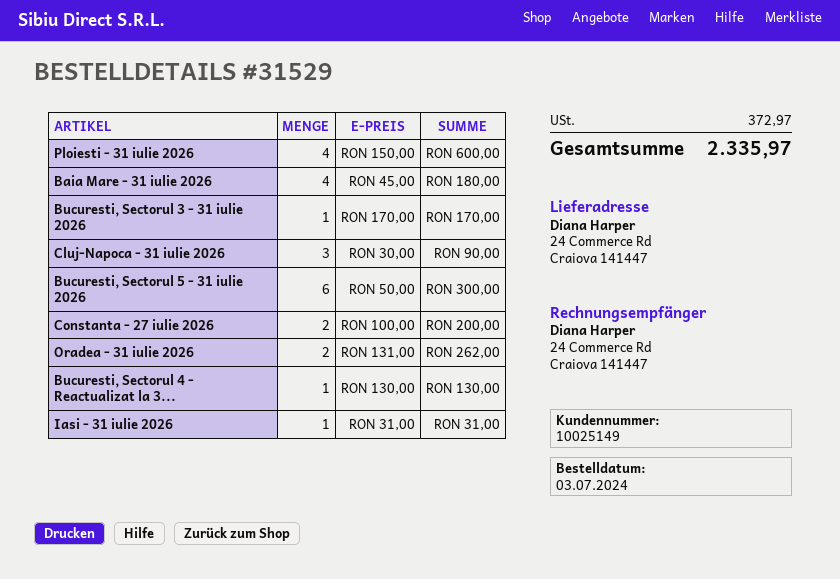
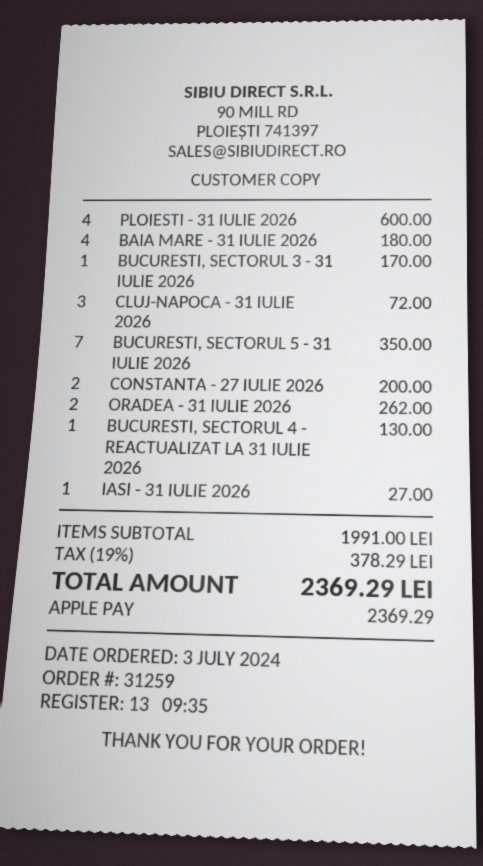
order number: 31529 -> 31259
Cluj-Napoca - 31 iulie 2026: 3 for 90.00 -> 3 for 72.00
Bucuresti, Sectorul 5 - 31 iulie 2026: 6 for 300.00 -> 7 for 350.00
Iasi - 31 iulie 2026: 1 for 31.00 -> 1 for 27.00
tax: 372.97 -> 378.29
total: 2335.97 -> 2369.29

